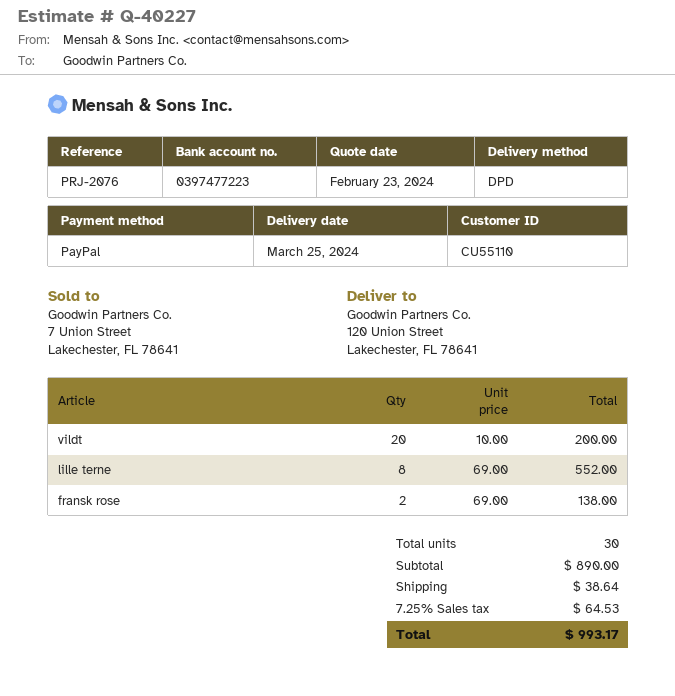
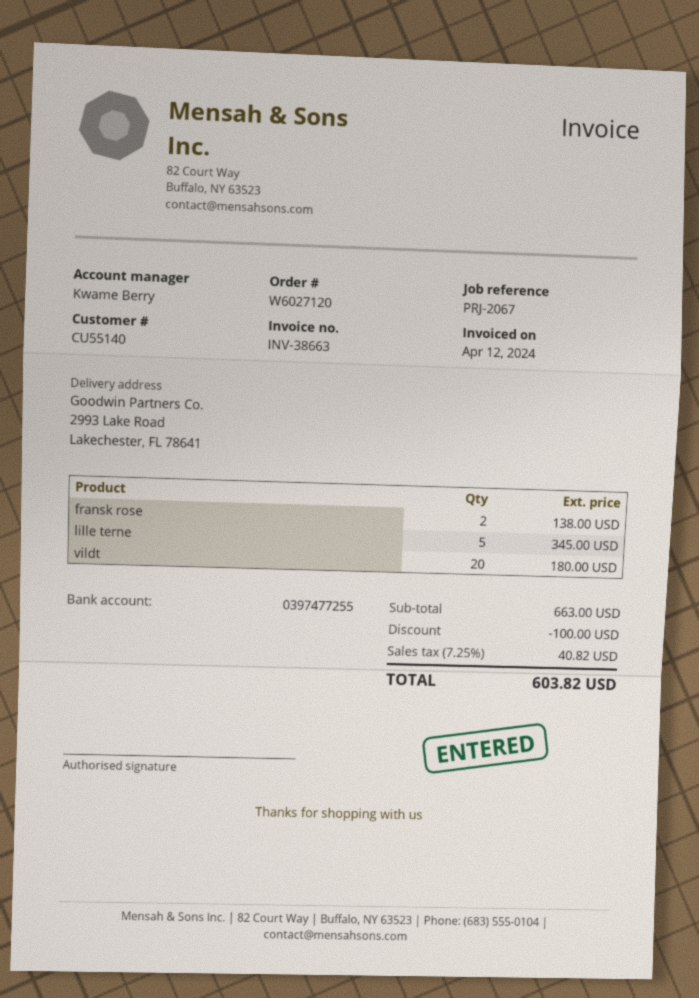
customer number: CU55110 -> CU55140
reference: PRJ-2076 -> PRJ-2067
bank account: 0397477223 -> 0397477255
ship to: 120 Union Street, Lakechester, FL 78641 -> 2993 Lake Road, Lakechester, FL 78641
vildt: 20 for 200.00 -> 20 for 180.00
lille terne: 8 for 552.00 -> 5 for 345.00
subtotal: 890.00 -> 663.00
discount: none -> 100.00
shipping: 38.64 -> none
tax: 7.25% = 64.53 -> 7.25% = 40.82
total: 993.17 -> 603.82

